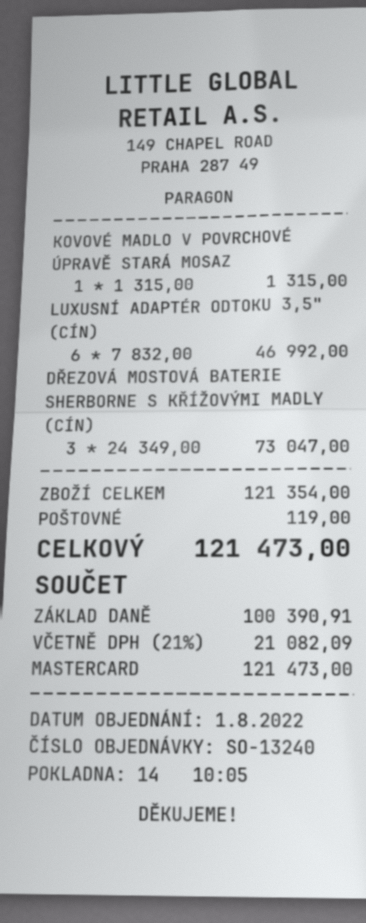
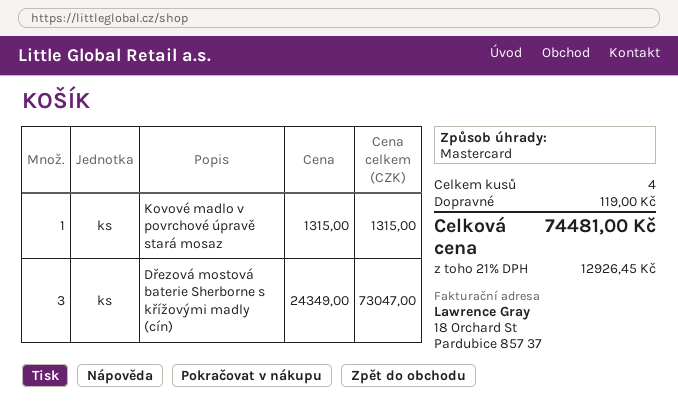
LUXUSNÍ ADAPTÉR ODTOKU 3,5" (CÍN): 6 x 7832.00 = 46992.00 -> none
tax: 21% = 21082.09 -> 21% = 12926.45
total: 121473.00 -> 74481.00

